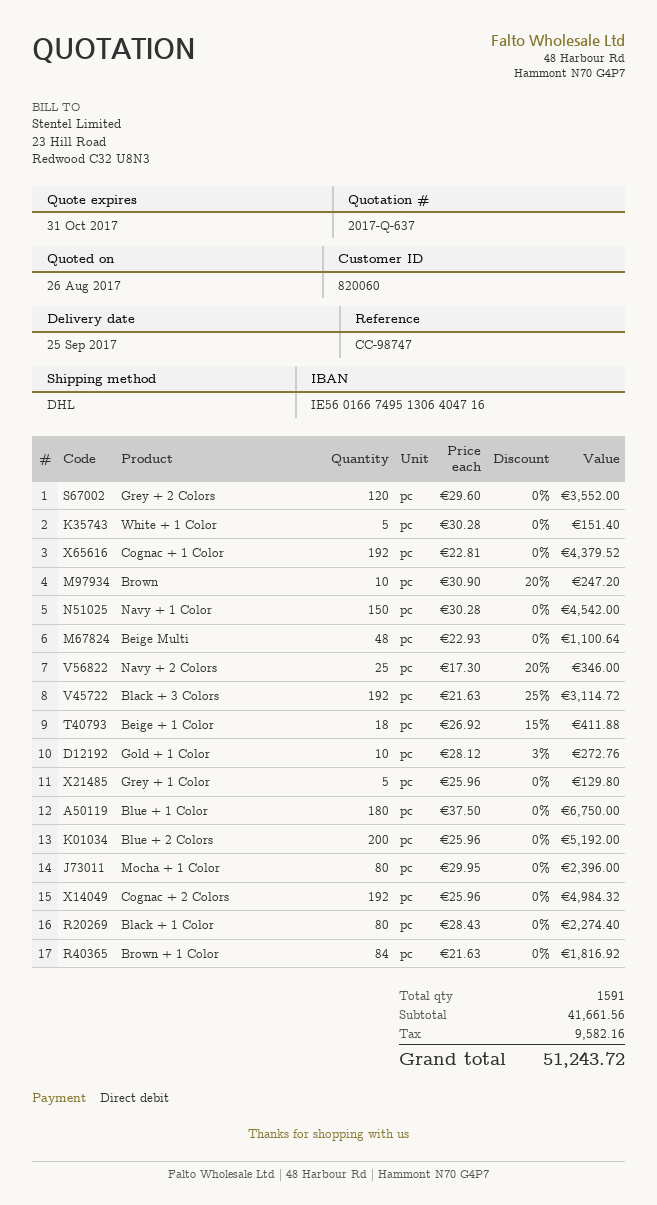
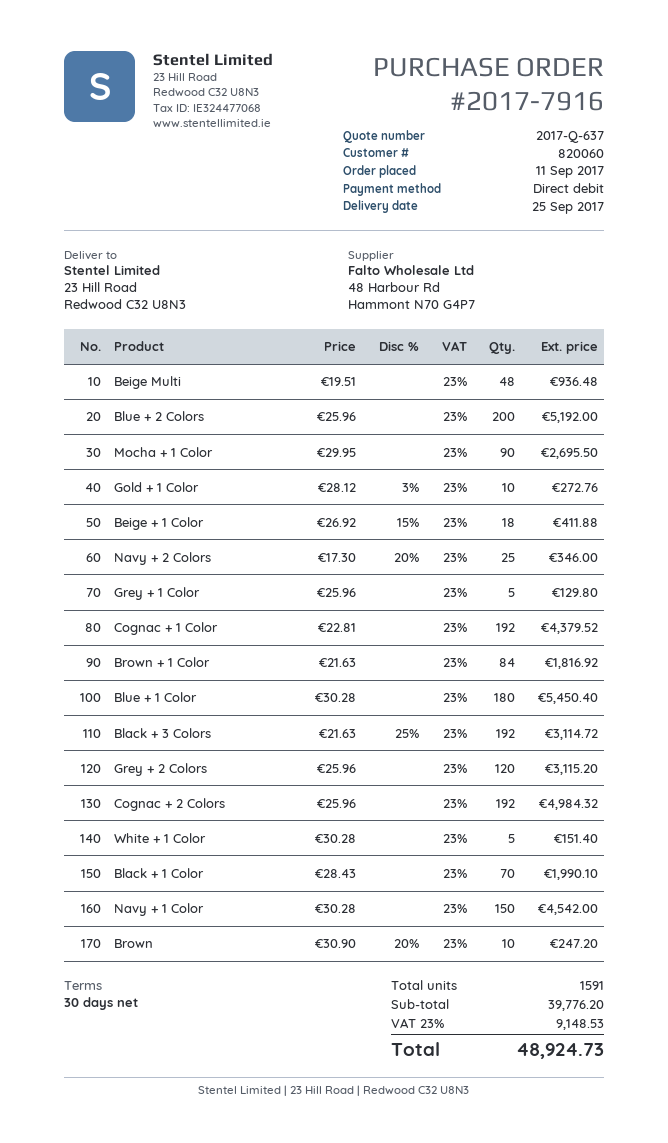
Grey + 2 Colors: 120 x 29.60 = 3552.00 -> 120 x 25.96 = 3115.20
Beige Multi: 48 x 22.93 = 1100.64 -> 48 x 19.51 = 936.48
Blue + 1 Color: 180 x 37.50 = 6750.00 -> 180 x 30.28 = 5450.40
Mocha + 1 Color: 80 x 29.95 = 2396.00 -> 90 x 29.95 = 2695.50
Black + 1 Color: 80 x 28.43 = 2274.40 -> 70 x 28.43 = 1990.10
subtotal: 41661.56 -> 39776.20
tax: 9582.16 -> 9148.53
total: 51243.72 -> 48924.73

